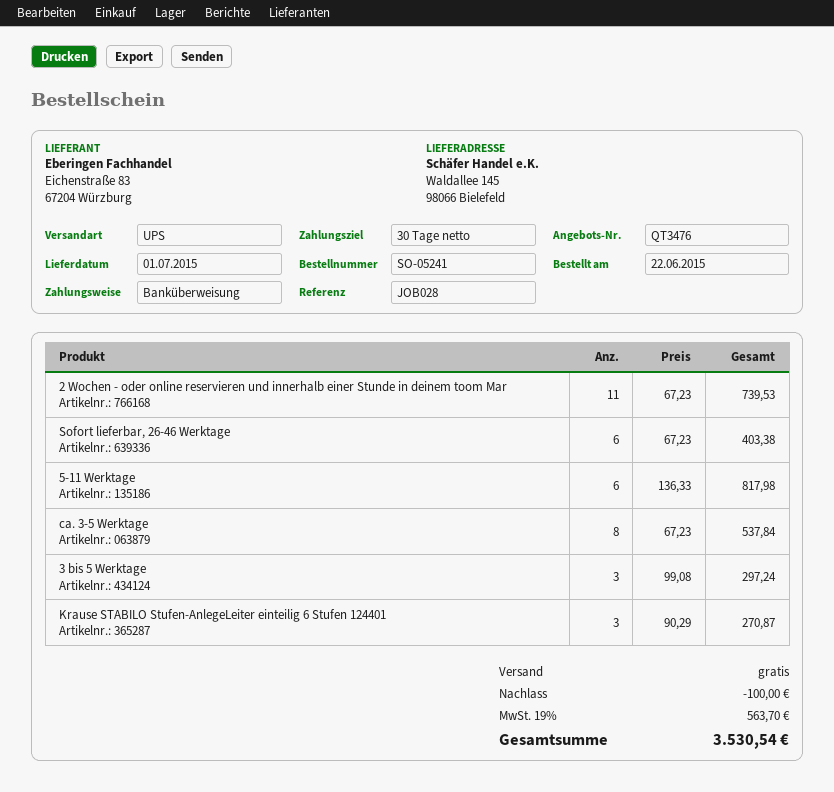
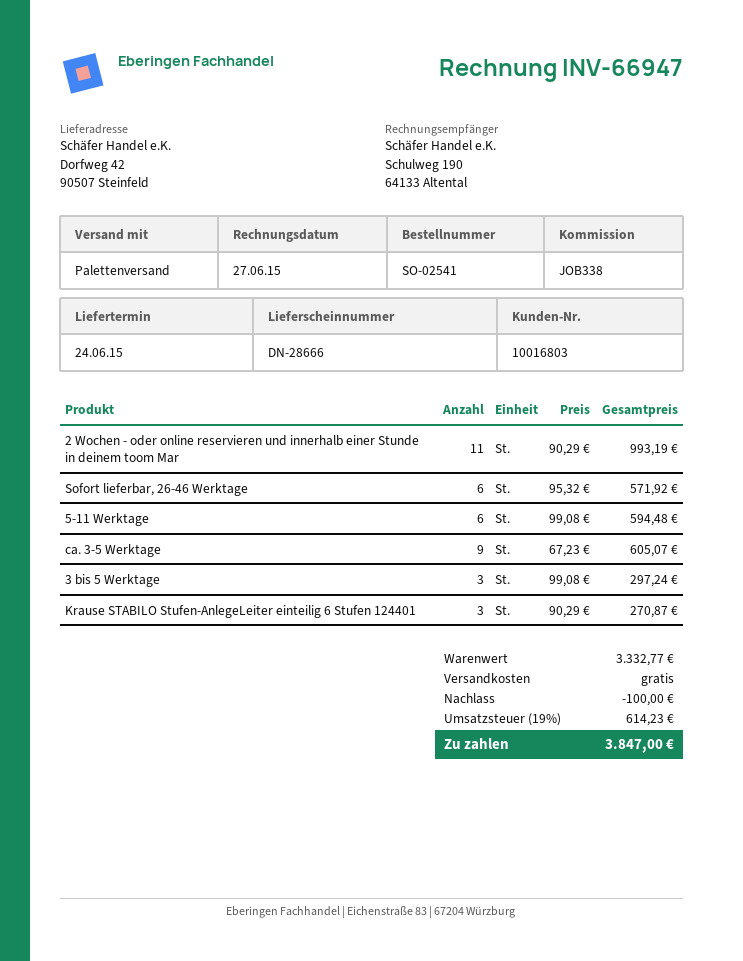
order number: SO-05241 -> SO-02541
delivery date: 2015-07-01 -> 2015-06-24
reference: JOB028 -> JOB338
shipping method: UPS -> pallet freight
ship to: Waldallee 145, 98066 Bielefeld -> Dorfweg 42, 90507 Steinfeld
2 Wochen - oder online reservieren und innerhalb einer Stunde in deinem toom Mar: 11 x 67.23 = 739.53 -> 11 x 90.29 = 993.19
Sofort lieferbar, 26-46 Werktage: 6 x 67.23 = 403.38 -> 6 x 95.32 = 571.92
5-11 Werktage: 6 x 136.33 = 817.98 -> 6 x 99.08 = 594.48
ca. 3-5 Werktage: 8 x 67.23 = 537.84 -> 9 x 67.23 = 605.07
tax: 19% = 563.70 -> 19% = 614.23
total: 3530.54 -> 3847.00

